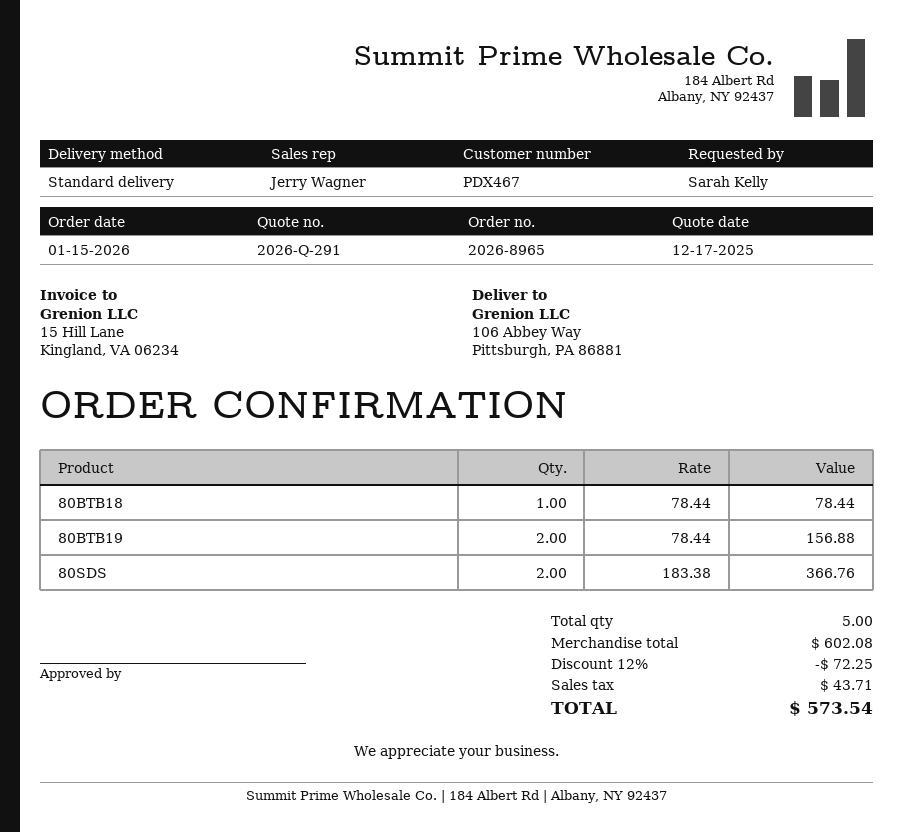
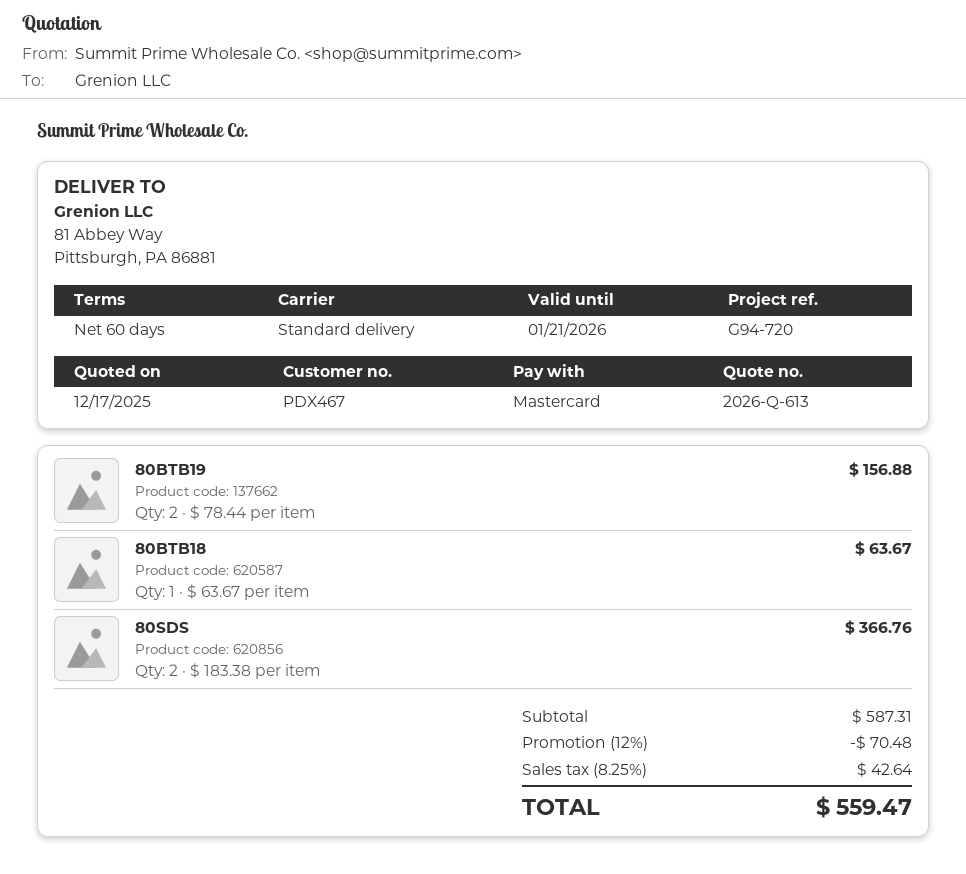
quote number: 2026-Q-291 -> 2026-Q-613
ship to: 106 Abbey Way, Pittsburgh, PA 86881 -> 81 Abbey Way, Pittsburgh, PA 86881
80BTB18: 1 x 78.44 = 78.44 -> 1 x 63.67 = 63.67
subtotal: 602.08 -> 587.31
discount: 12% = 72.25 -> 12% = 70.48
tax: 43.71 -> 42.64
total: 573.54 -> 559.47

